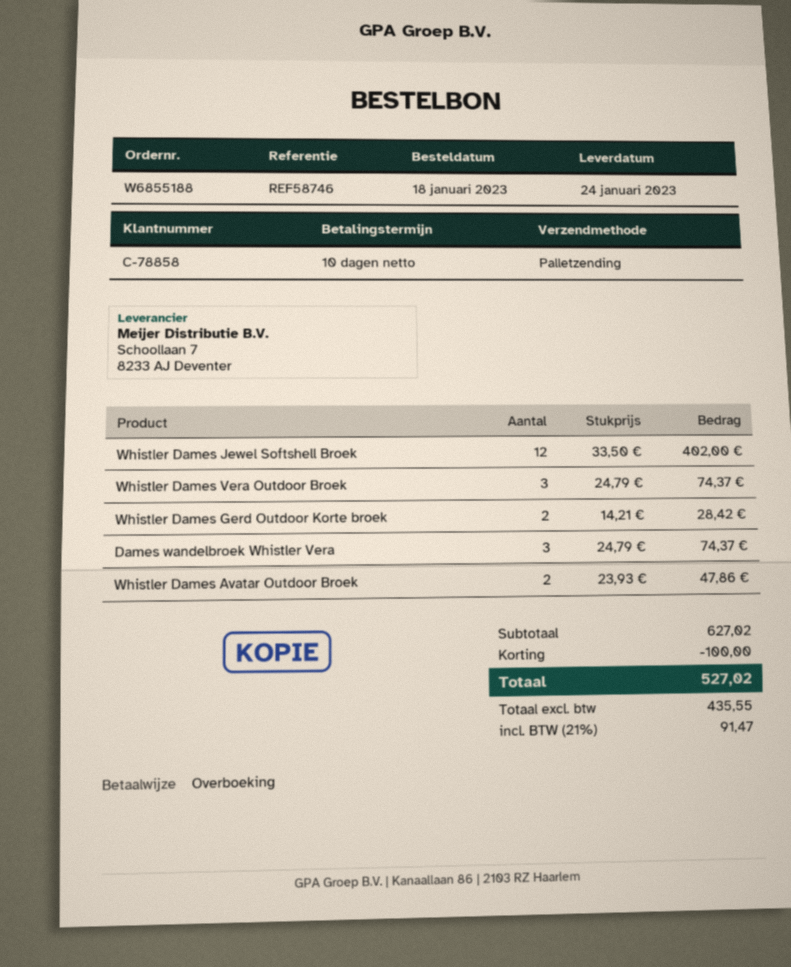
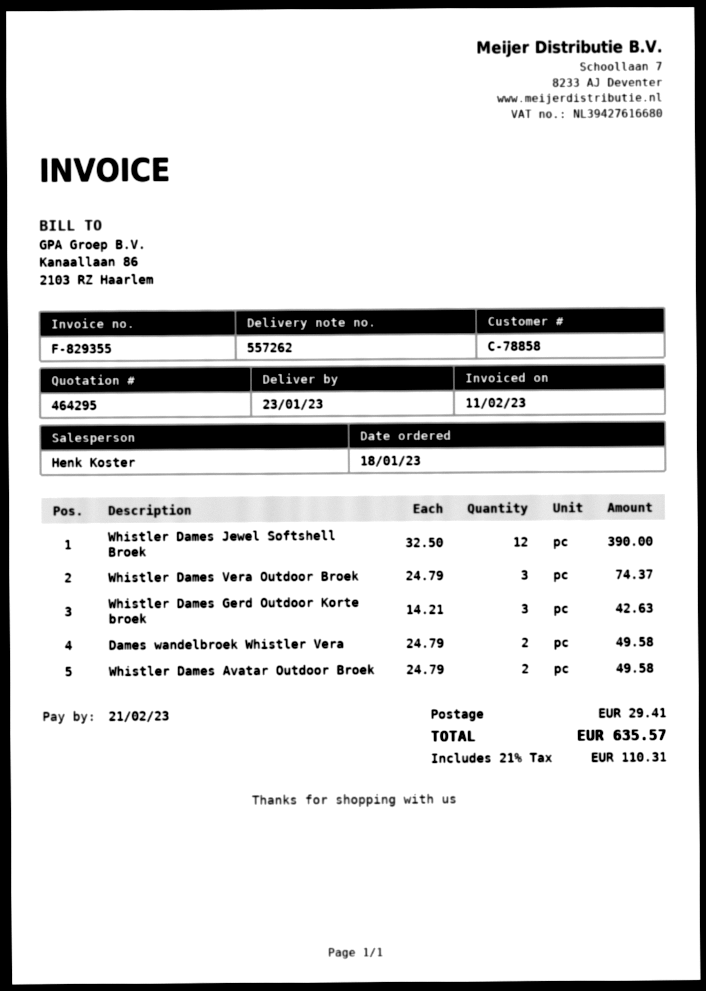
delivery date: 2023-01-24 -> 2023-01-23
Whistler Dames Jewel Softshell Broek: 12 x 33.50 = 402.00 -> 12 x 32.50 = 390.00
Whistler Dames Gerd Outdoor Korte broek: 2 x 14.21 = 28.42 -> 3 x 14.21 = 42.63
Dames wandelbroek Whistler Vera: 3 x 24.79 = 74.37 -> 2 x 24.79 = 49.58
Whistler Dames Avatar Outdoor Broek: 2 x 23.93 = 47.86 -> 2 x 24.79 = 49.58
discount: 100.00 -> none
shipping: none -> 29.41
tax: 21% = 91.47 -> 21% = 110.31
total: 527.02 -> 635.57

